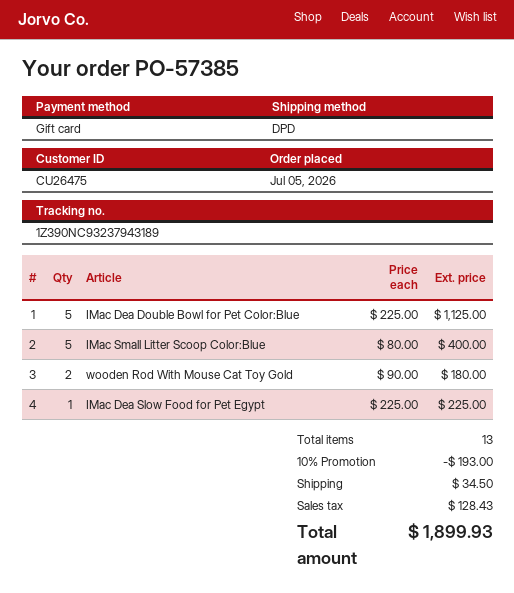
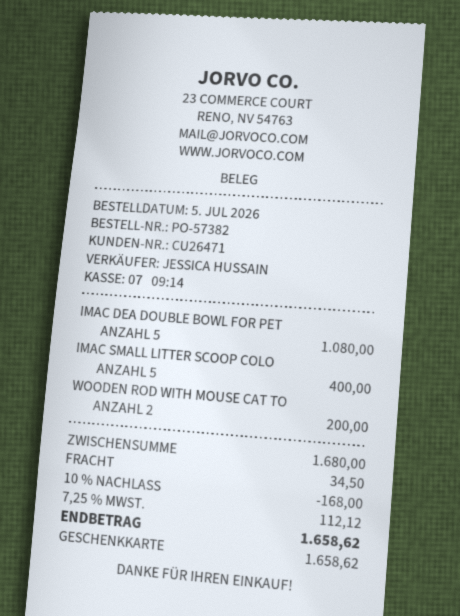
order number: PO-57385 -> PO-57382
customer number: CU26475 -> CU26471
IMac Dea Double Bowl for Pet Color:Blue: 5 for 1125.00 -> 5 for 1080.00
wooden Rod With Mouse Cat Toy Gold: 2 for 180.00 -> 2 for 200.00
IMac Dea Slow Food for Pet Egypt: 1 for 225.00 -> none
discount: 10% = 193.00 -> 10% = 168.00
tax: 128.43 -> 112.12
total: 1899.93 -> 1658.62

